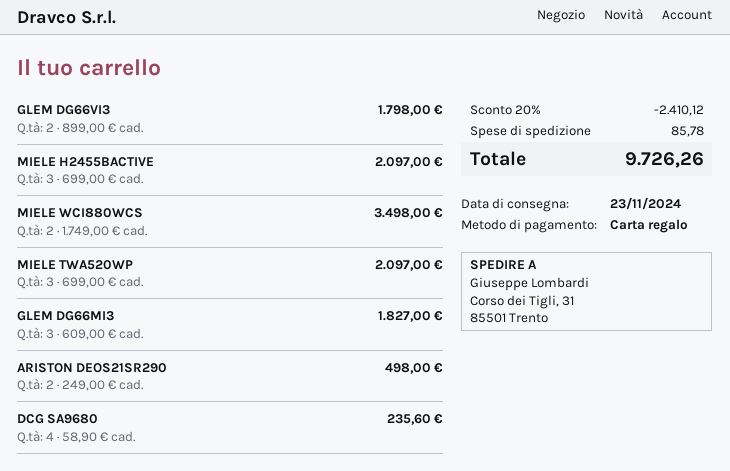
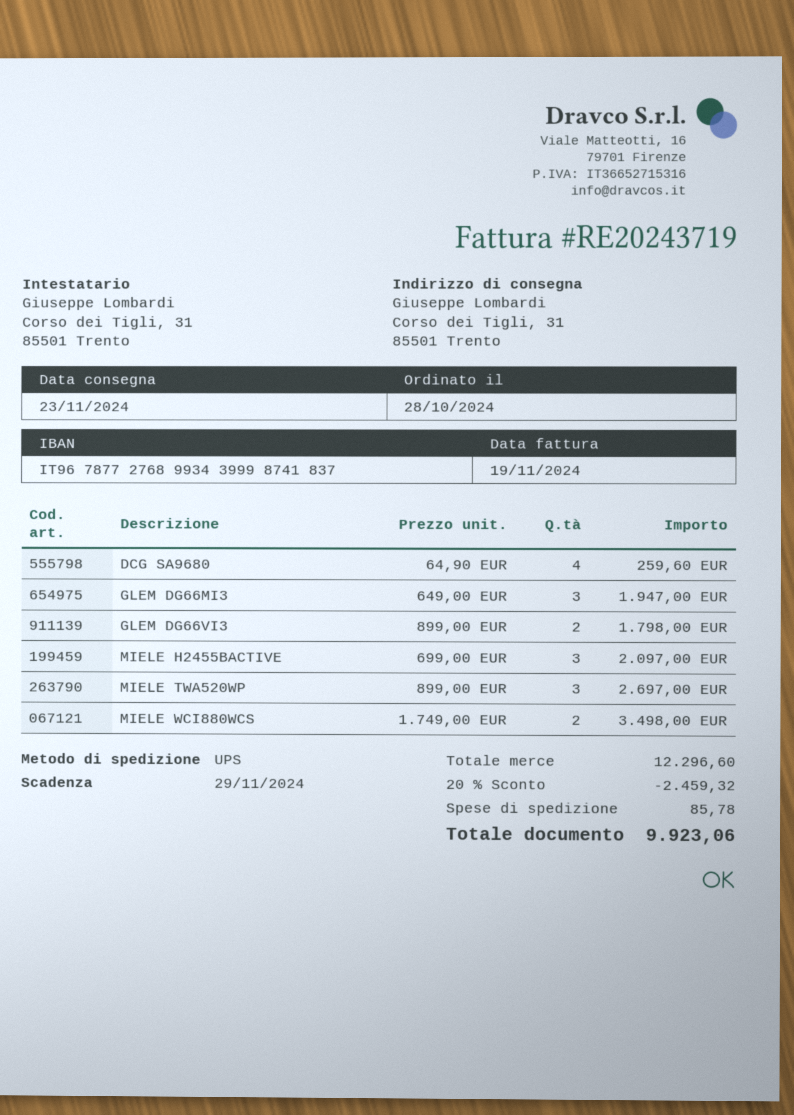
MIELE TWA520WP: 3 x 699.00 = 2097.00 -> 3 x 899.00 = 2697.00
GLEM DG66MI3: 3 x 609.00 = 1827.00 -> 3 x 649.00 = 1947.00
ARISTON DEOS21SR290: 2 x 249.00 = 498.00 -> none
DCG SA9680: 4 x 58.90 = 235.60 -> 4 x 64.90 = 259.60
discount: 20% = 2410.12 -> 20% = 2459.32
total: 9726.26 -> 9923.06

